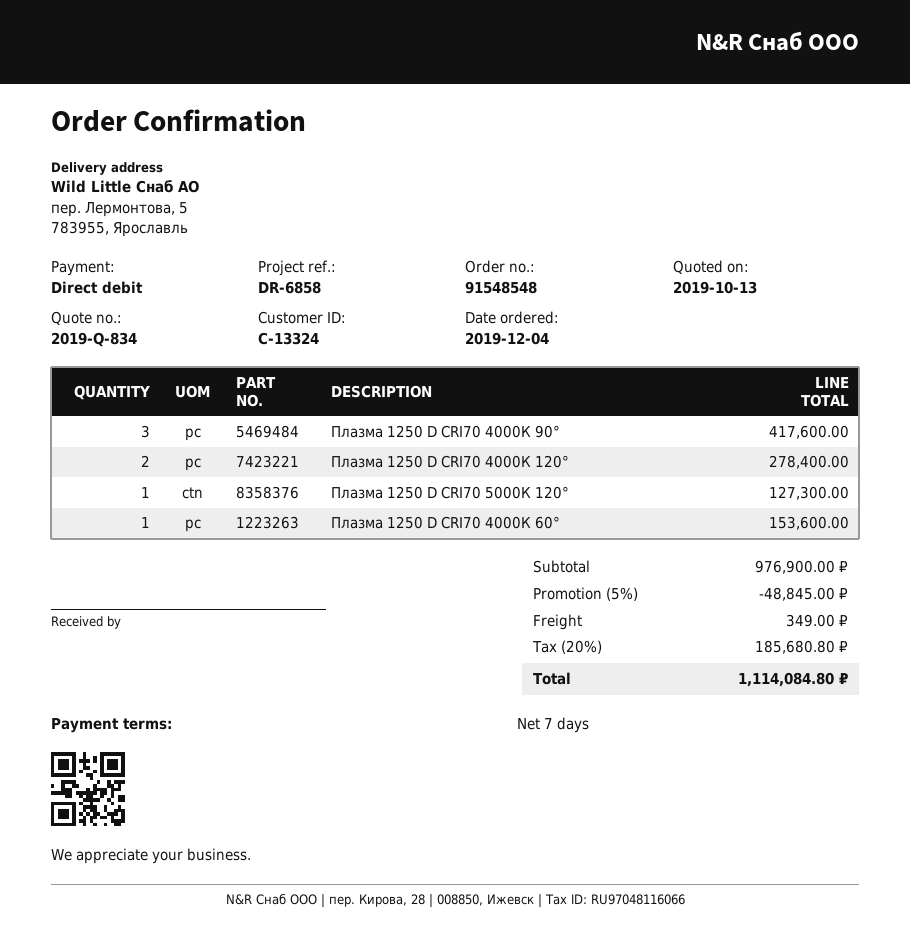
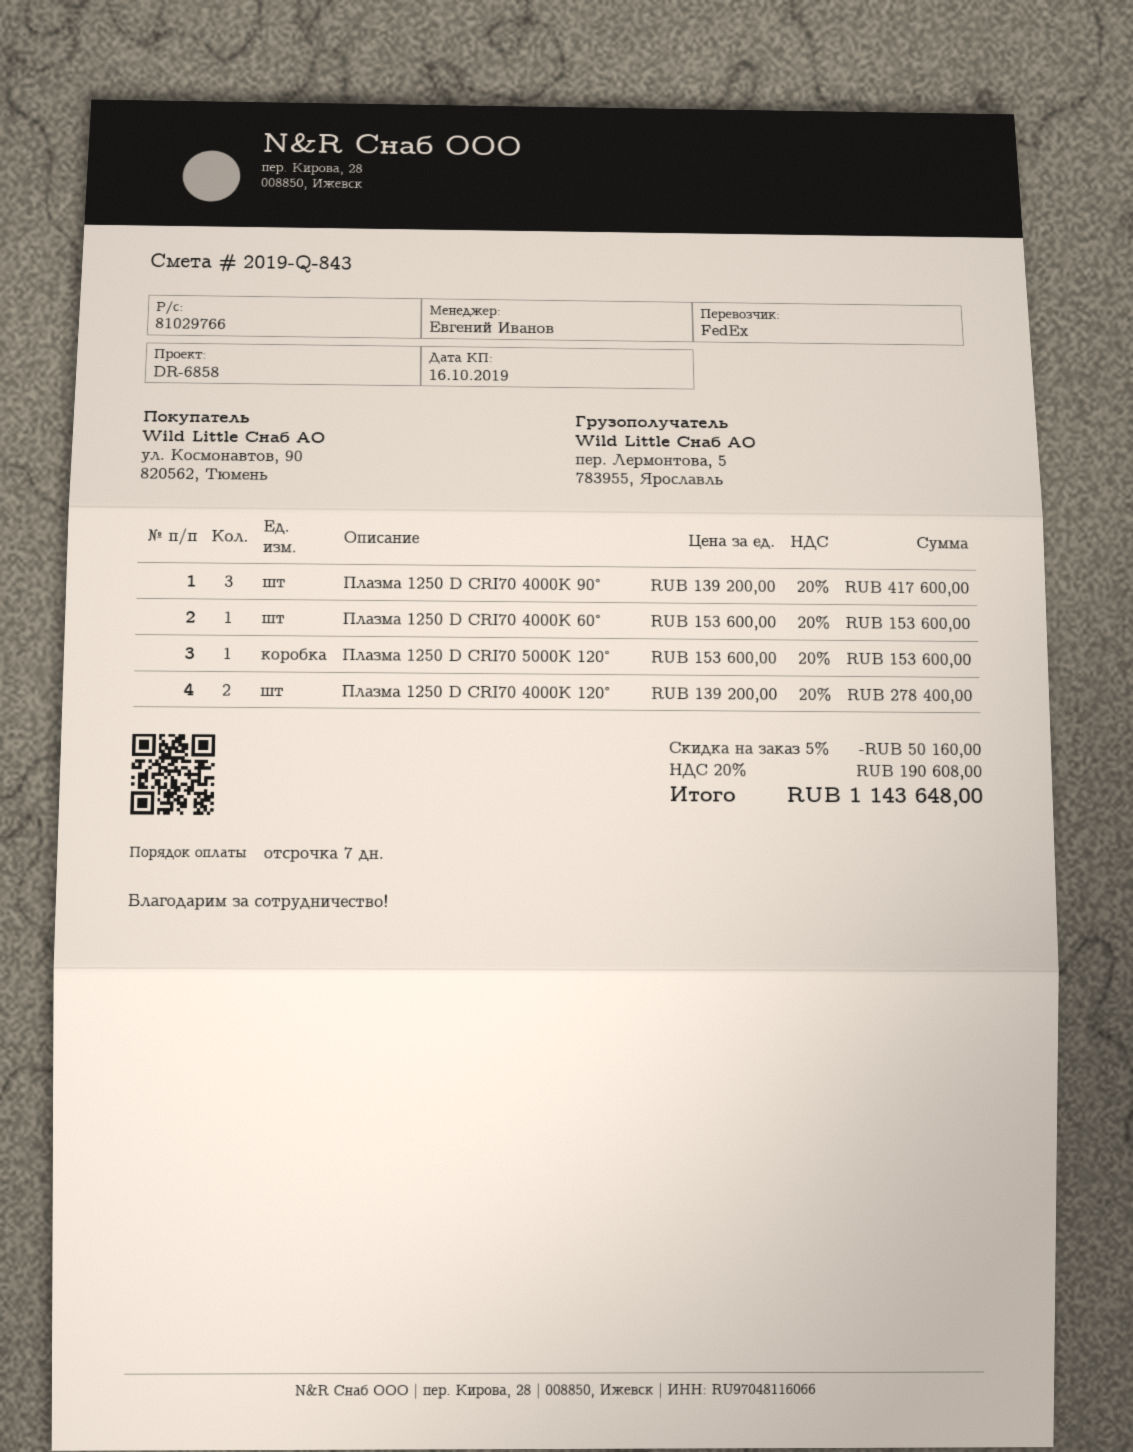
quote number: 2019-Q-834 -> 2019-Q-843
quote date: 2019-10-13 -> 2019-10-16
Плазма 1250 D CRI70 5000К 120°: 1 for 127300.00 -> 1 for 153600.00
discount: 5% = 48845.00 -> 5% = 50160.00
shipping: 349.00 -> none
tax: 20% = 185680.80 -> 20% = 190608.00
total: 1114084.80 -> 1143648.00

